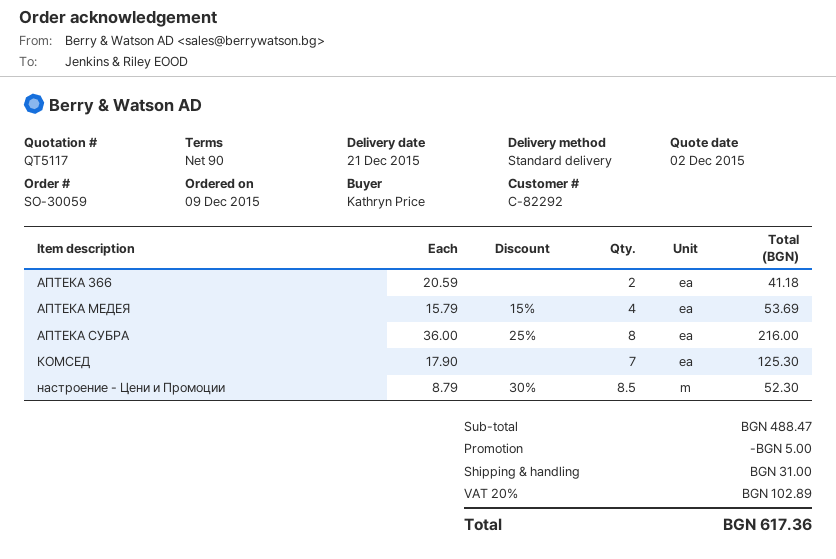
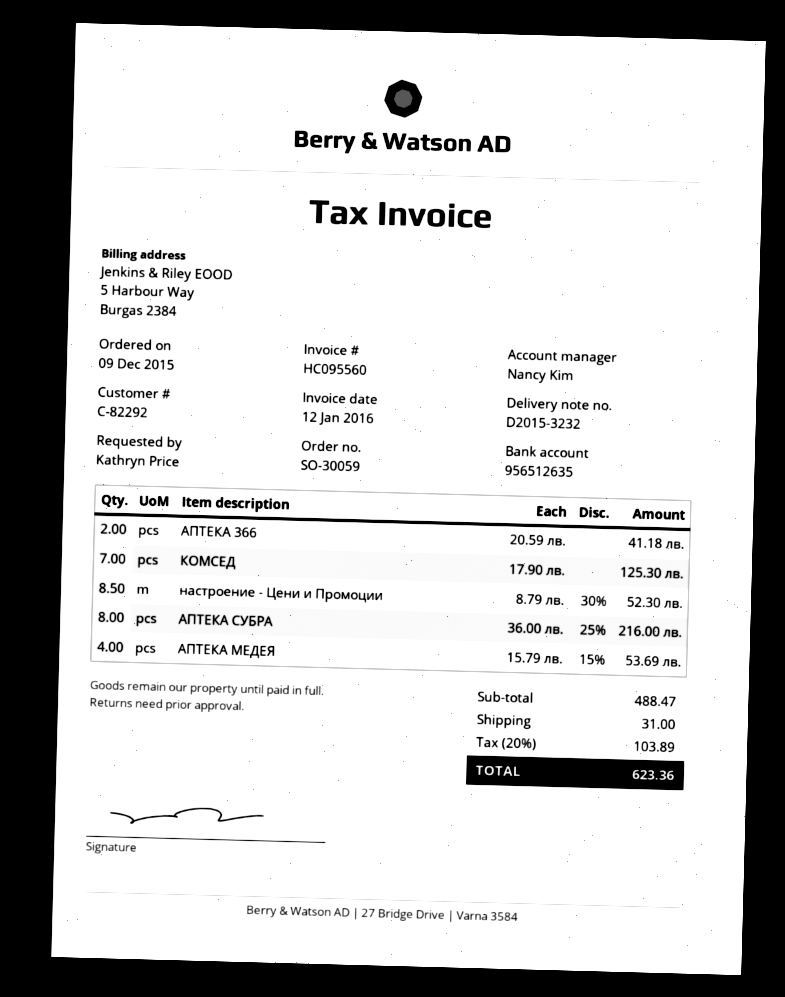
discount: 5.00 -> none
tax: 20% = 102.89 -> 20% = 103.89
total: 617.36 -> 623.36

